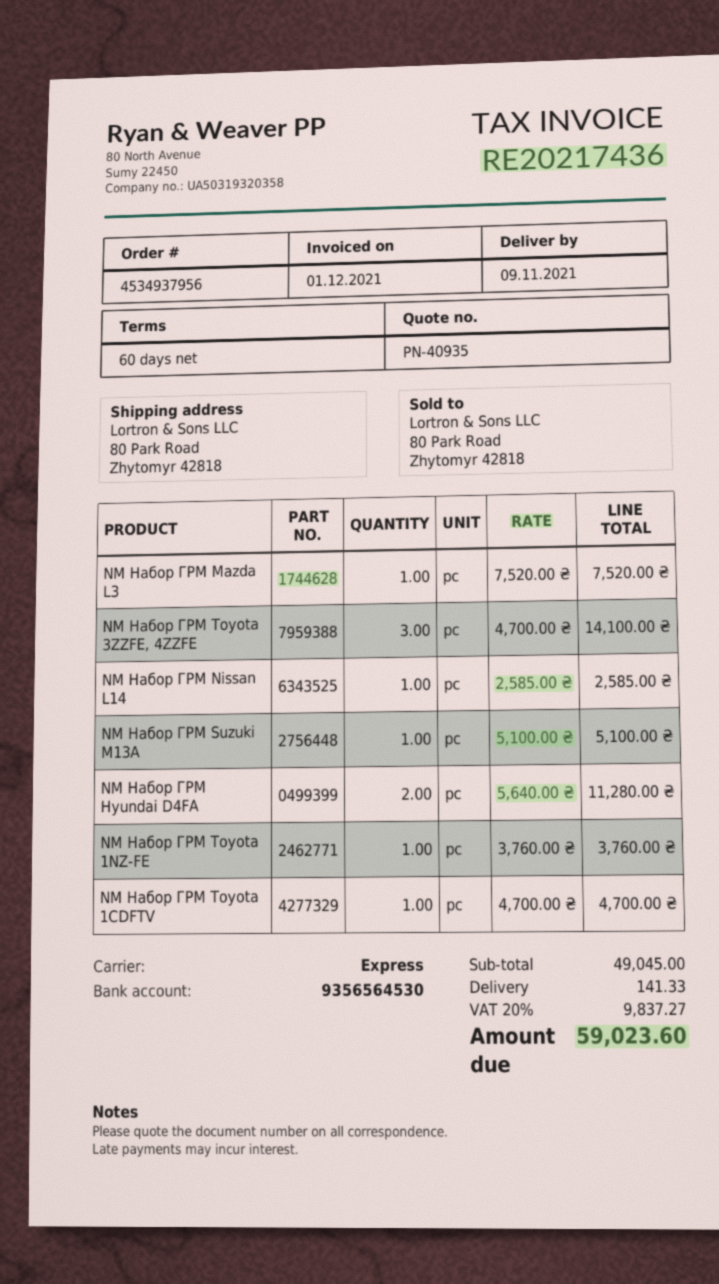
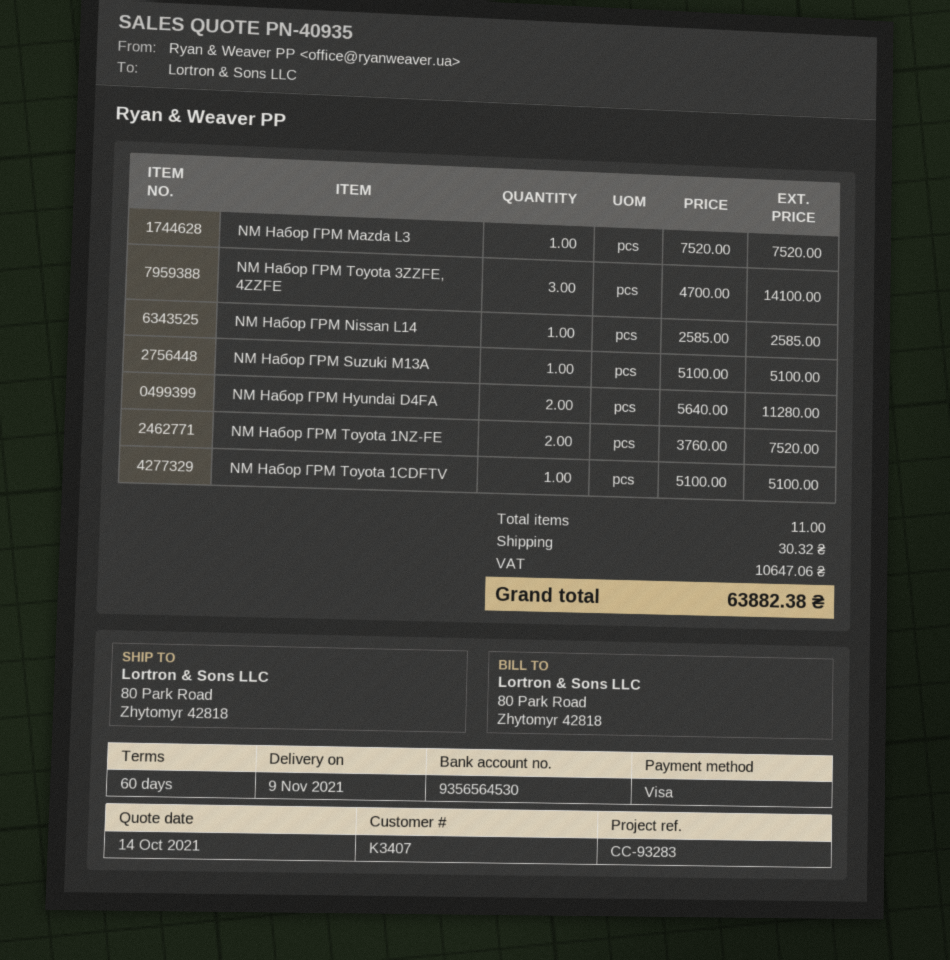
NM Набор ГРМ Toyota 1NZ-FE: 1 x 3760.00 = 3760.00 -> 2 x 3760.00 = 7520.00
NM Набор ГРМ Toyota 1CDFTV: 1 x 4700.00 = 4700.00 -> 1 x 5100.00 = 5100.00
shipping: 141.33 -> 30.32
tax: 9837.27 -> 10647.06
total: 59023.60 -> 63882.38

